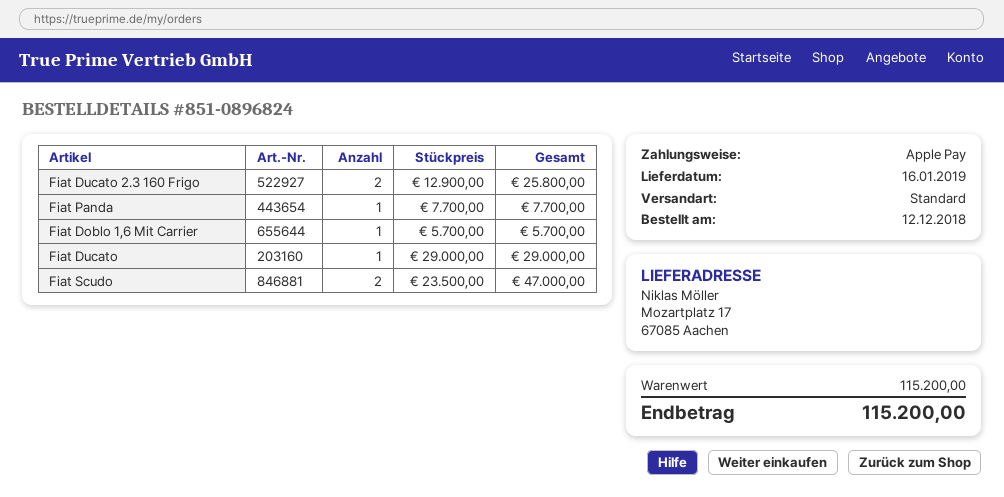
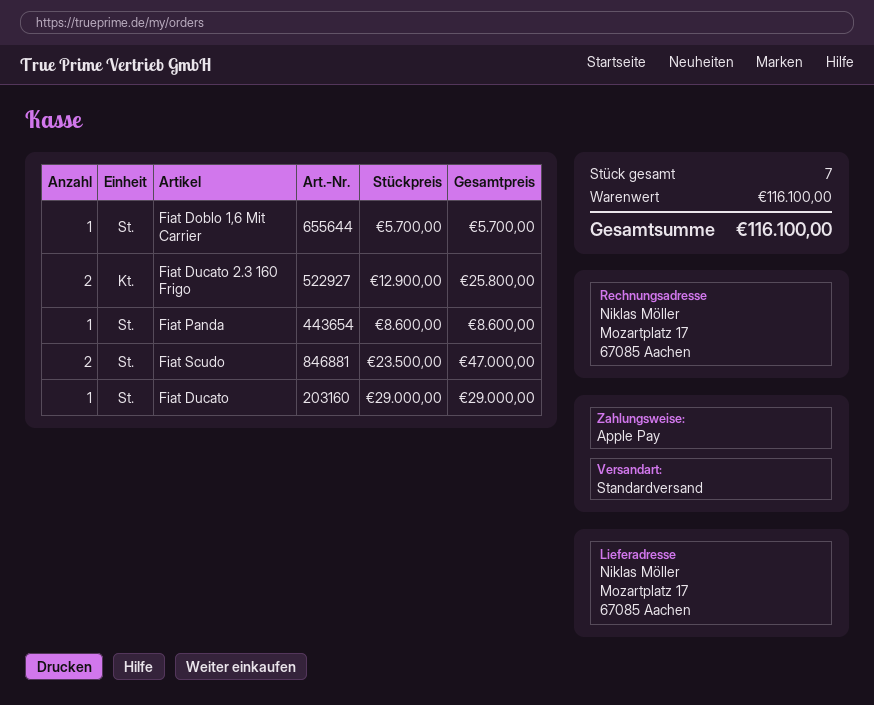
Fiat Panda: 1 x 7700.00 = 7700.00 -> 1 x 8600.00 = 8600.00
subtotal: 115200.00 -> 116100.00
total: 115200.00 -> 116100.00

